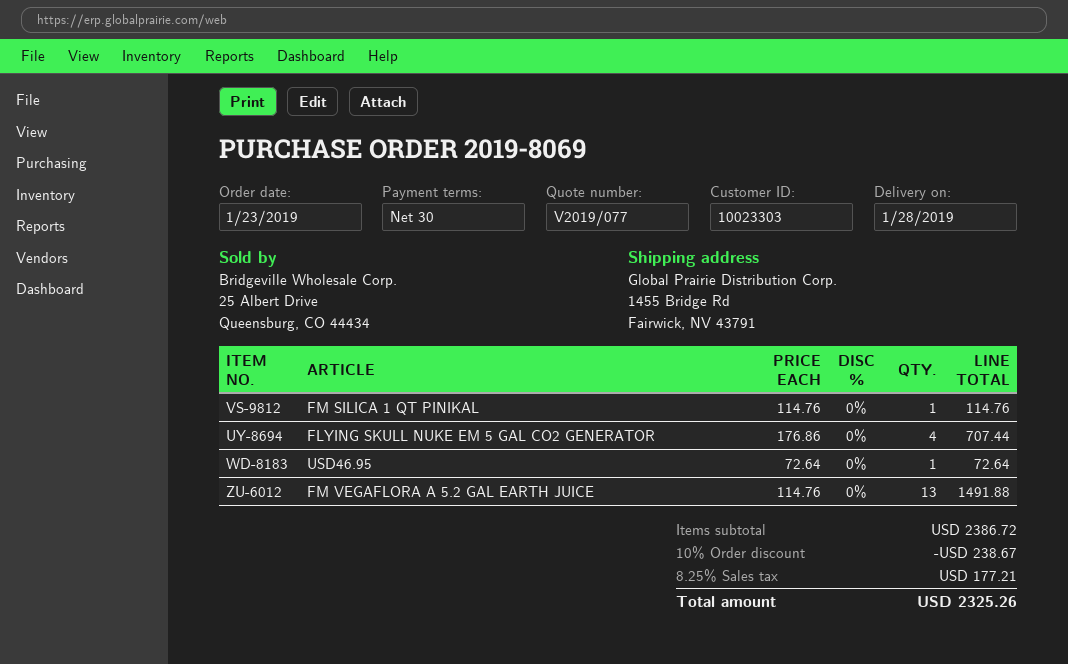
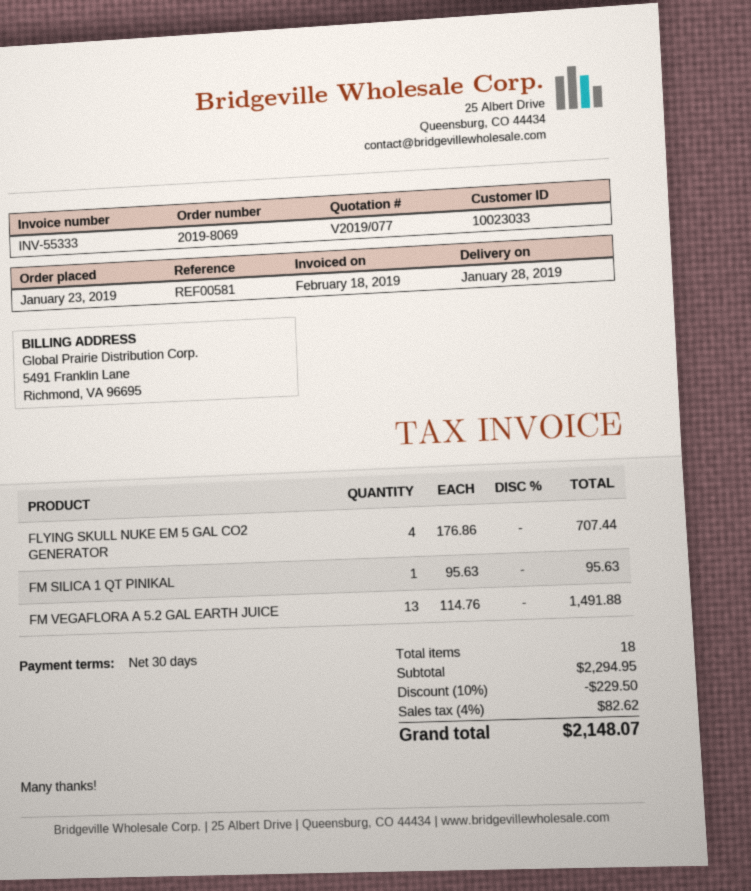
customer number: 10023303 -> 10023033
FM SILICA 1 QT PINIKAL: 1 x 114.76 = 114.76 -> 1 x 95.63 = 95.63
USD46.95: 1 x 72.64 = 72.64 -> none
subtotal: 2386.72 -> 2294.95
discount: 10% = 238.67 -> 10% = 229.50
tax: 8.25% = 177.21 -> 4% = 82.62
total: 2325.26 -> 2148.07

